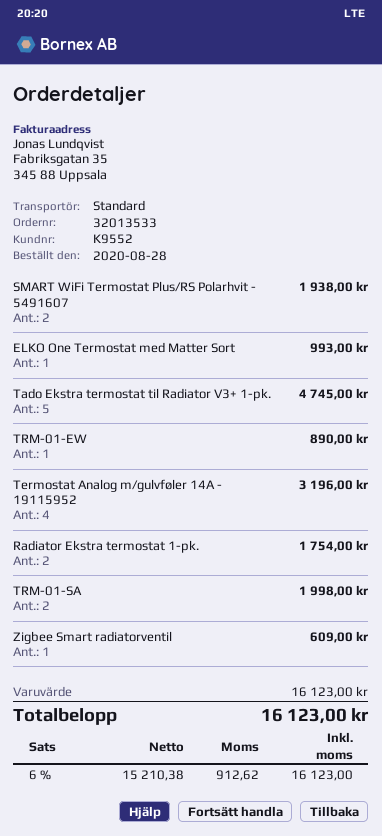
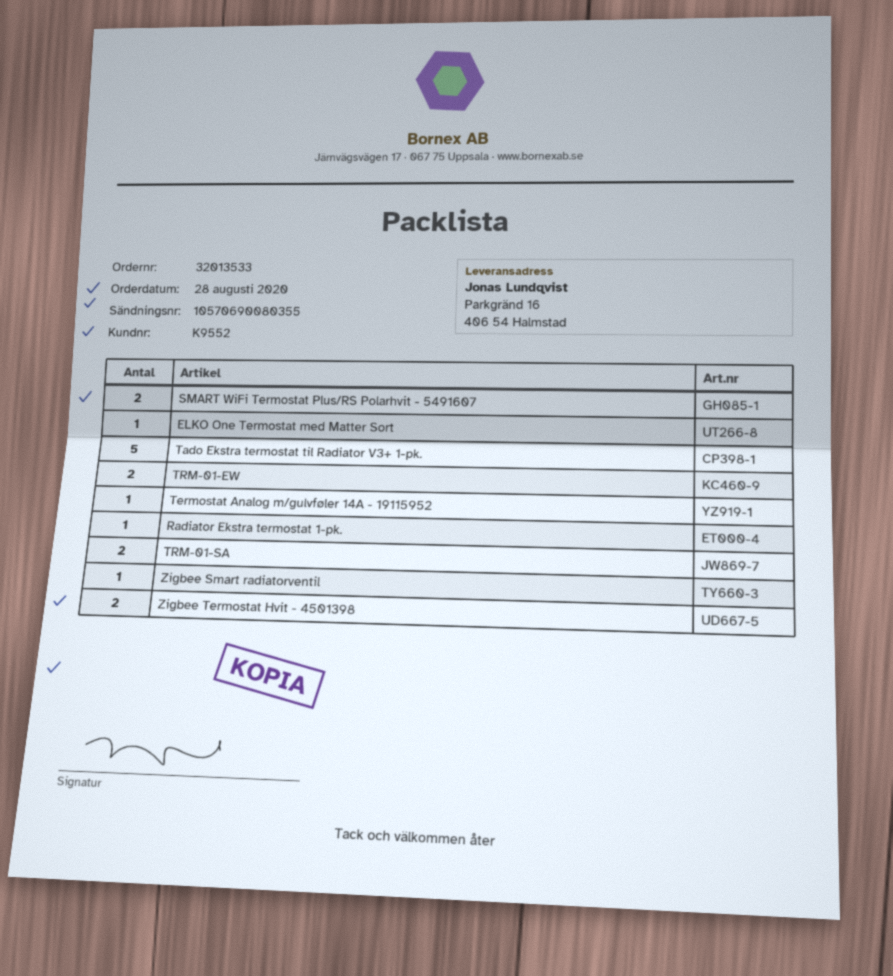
TRM-01-EW: 1 -> 2
Termostat Analog m/gulvføler 14A - 19115952: 4 -> 1
Radiator Ekstra termostat 1-pk.: 2 -> 1
Zigbee Termostat Hvit - 4501398: none -> 2

